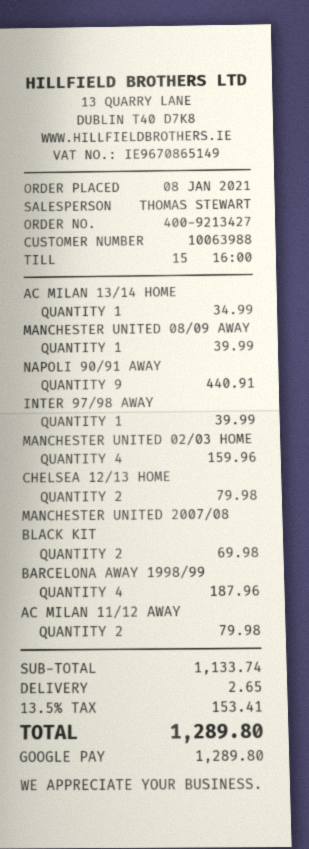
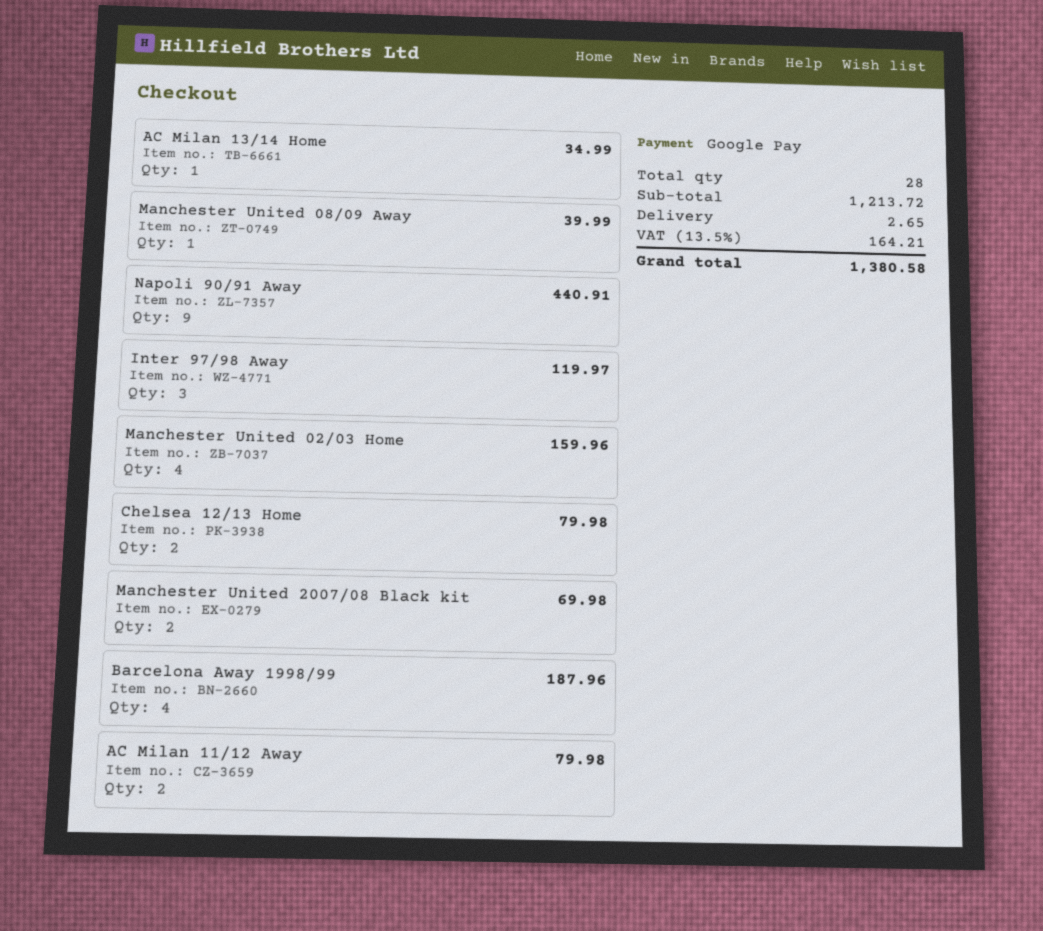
INTER 97/98 AWAY: 1 for 39.99 -> 3 for 119.97
subtotal: 1133.74 -> 1213.72
tax: 13.5% = 153.41 -> 13.5% = 164.21
total: 1289.80 -> 1380.58

